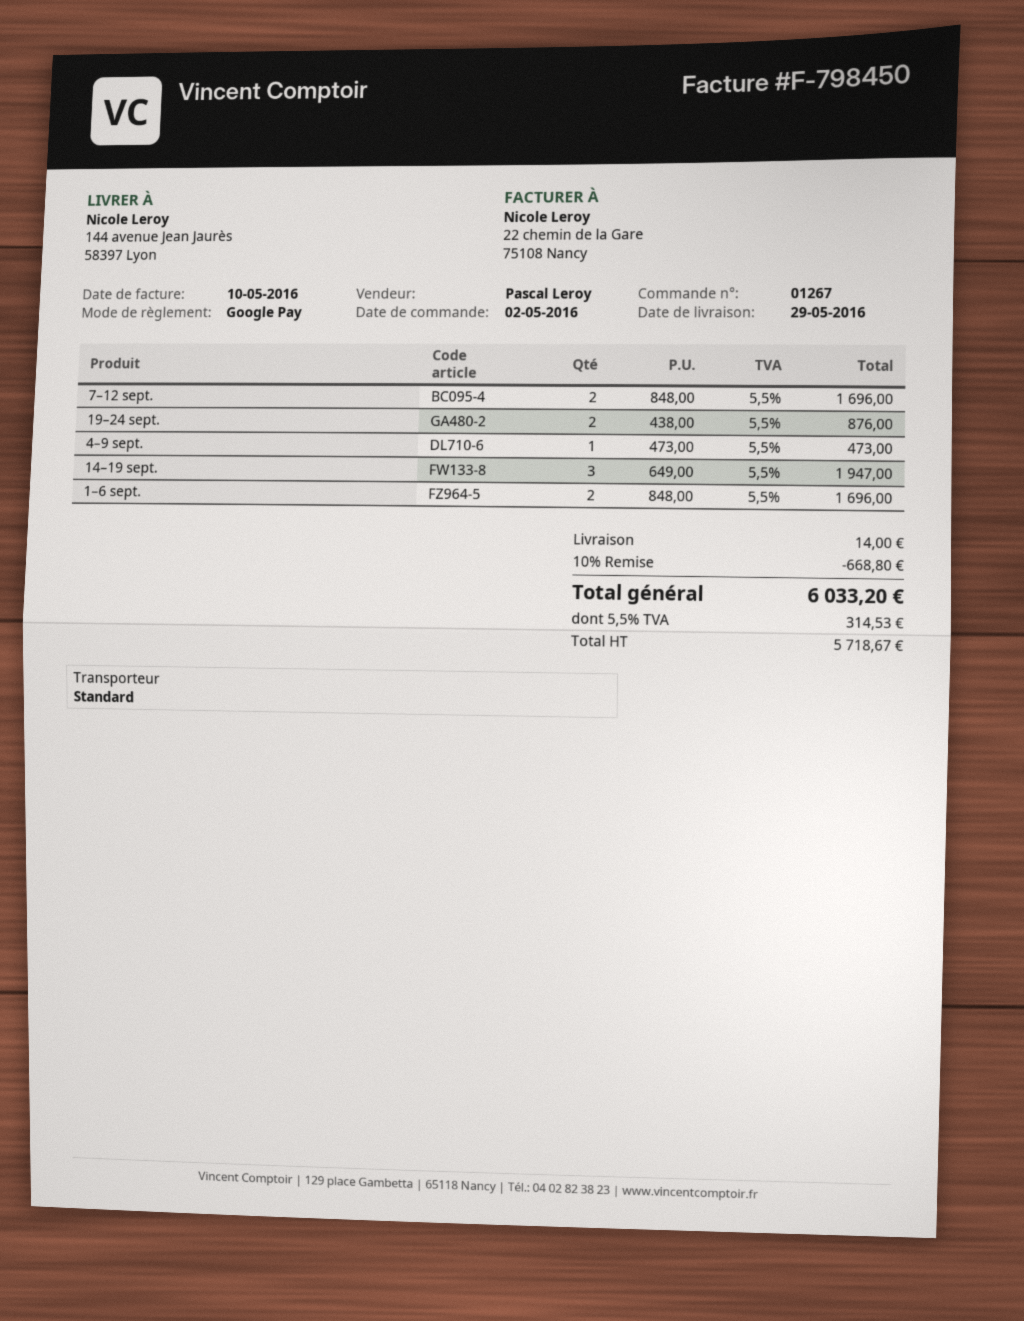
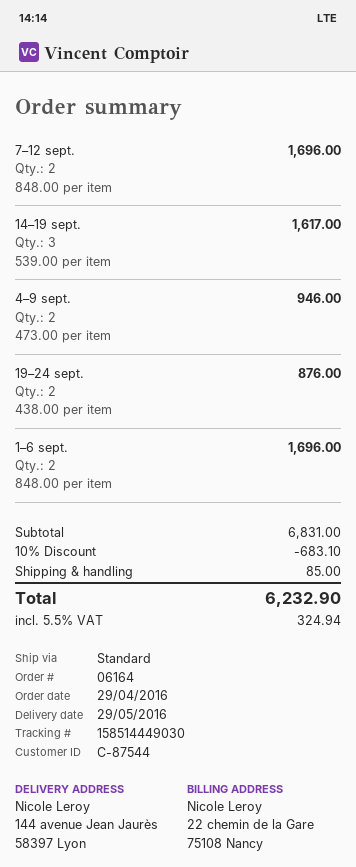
order number: 01267 -> 06164
order date: 2016-05-02 -> 2016-04-29
4–9 sept.: 1 x 473.00 = 473.00 -> 2 x 473.00 = 946.00
14–19 sept.: 3 x 649.00 = 1947.00 -> 3 x 539.00 = 1617.00
discount: 10% = 668.80 -> 10% = 683.10
shipping: 14.00 -> 85.00
tax: 5.5% = 314.53 -> 5.5% = 324.94
total: 6033.20 -> 6232.90

